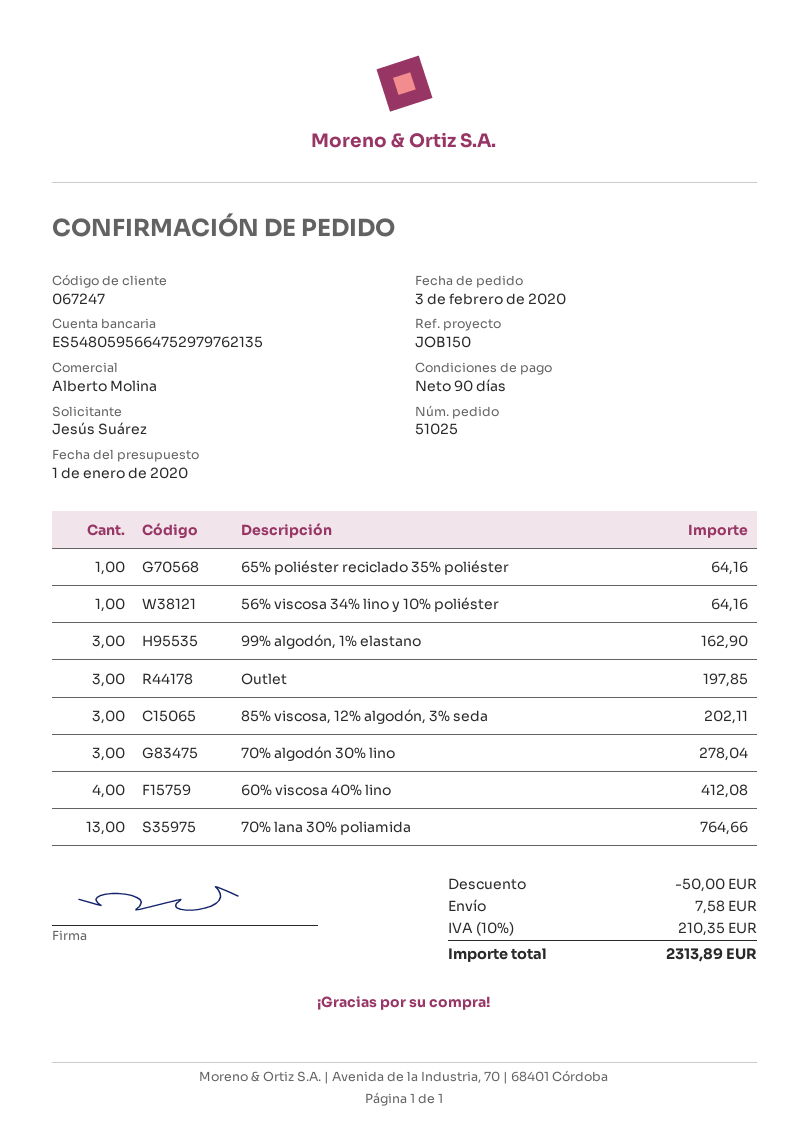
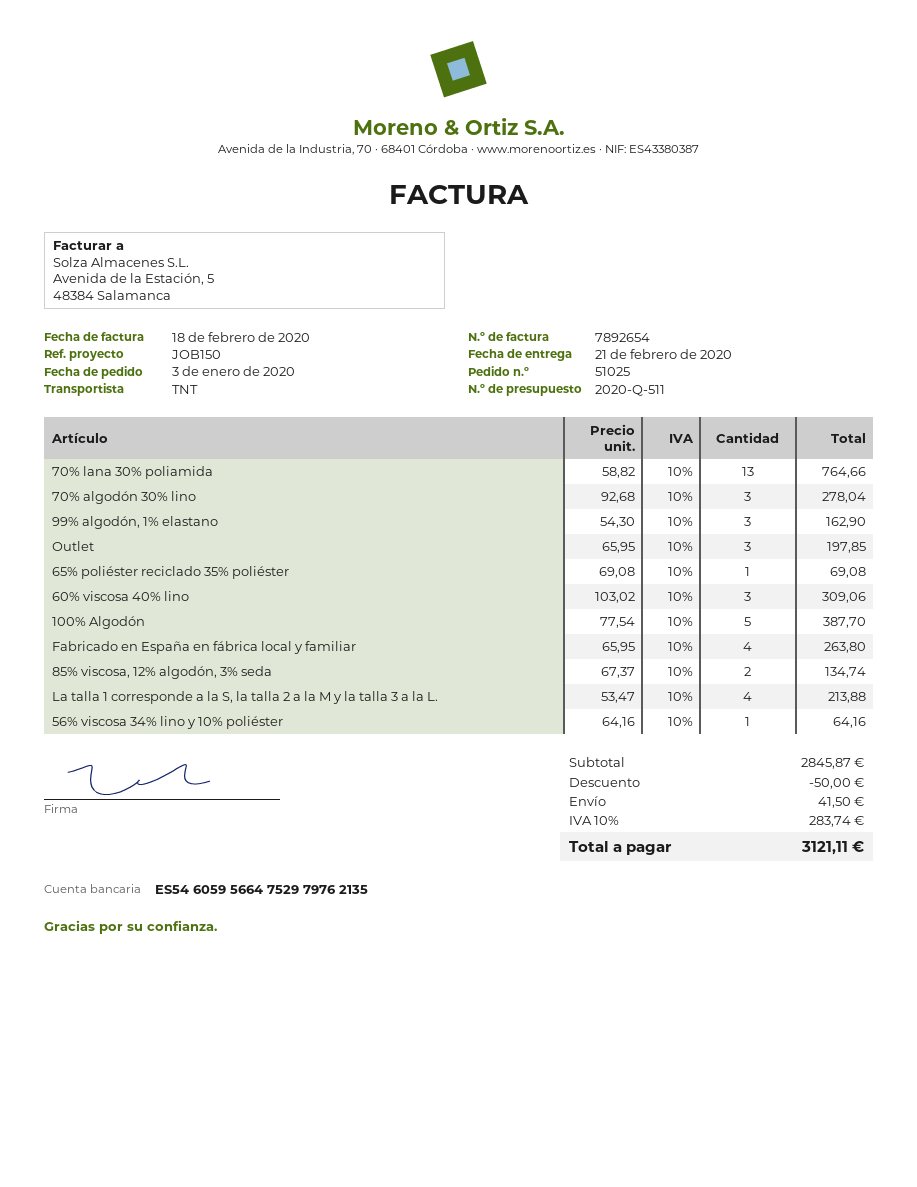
order date: 2020-02-03 -> 2020-01-03
bank account: ES5480595664752979762135 -> ES5460595664752979762135
65% poliéster reciclado 35% poliéster: 1 for 64.16 -> 1 for 69.08
85% viscosa, 12% algodón, 3% seda: 3 for 202.11 -> 2 for 134.74
60% viscosa 40% lino: 4 for 412.08 -> 3 for 309.06
100% Algodón: none -> 5 for 387.70
Fabricado en España en fábrica local y familiar: none -> 4 for 263.80
La talla 1 corresponde a la S, la talla 2 a la M y la talla 3 a la L.: none -> 4 for 213.88
shipping: 7.58 -> 41.50
tax: 10% = 210.35 -> 10% = 283.74
total: 2313.89 -> 3121.11

